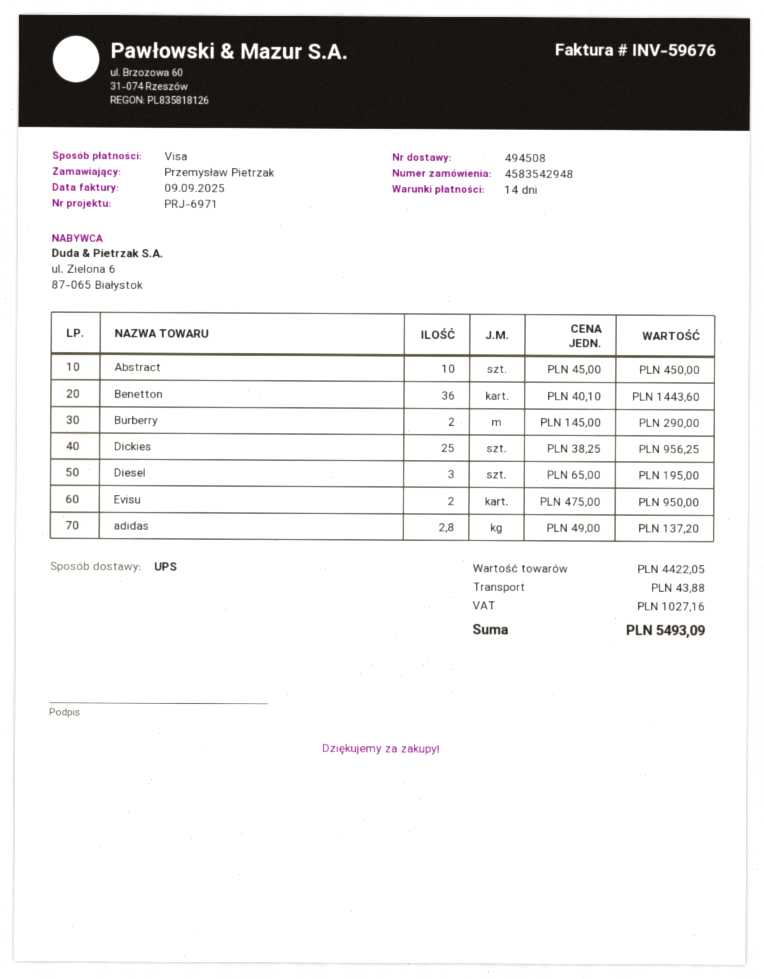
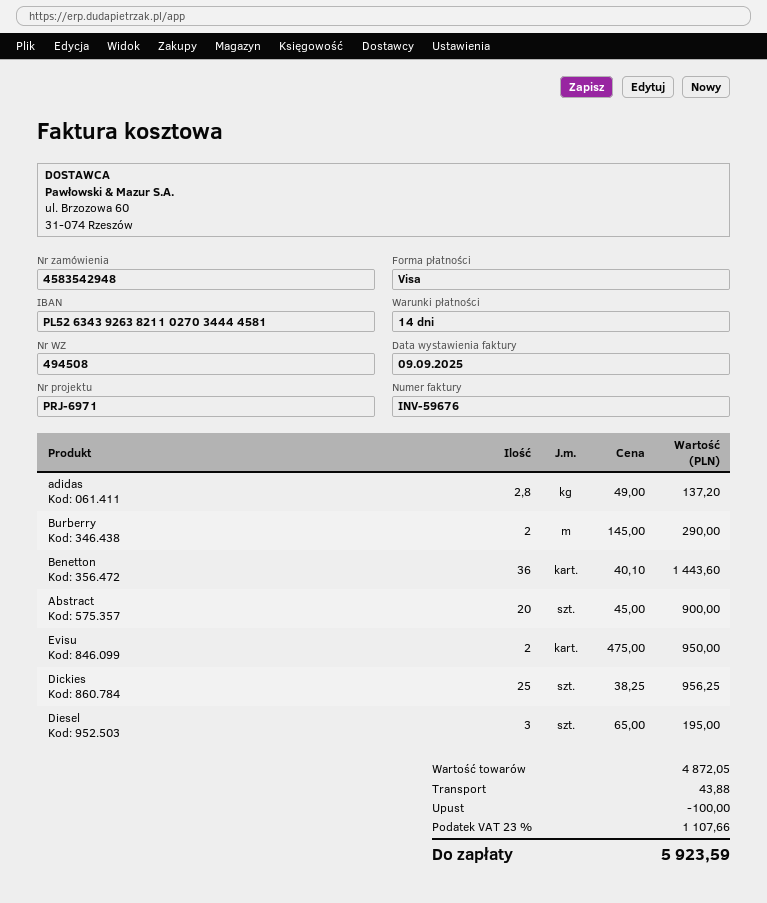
Abstract: 10 x 45.00 = 450.00 -> 20 x 45.00 = 900.00
subtotal: 4422.05 -> 4872.05
discount: none -> 100.00
tax: 1027.16 -> 1107.66
total: 5493.09 -> 5923.59

